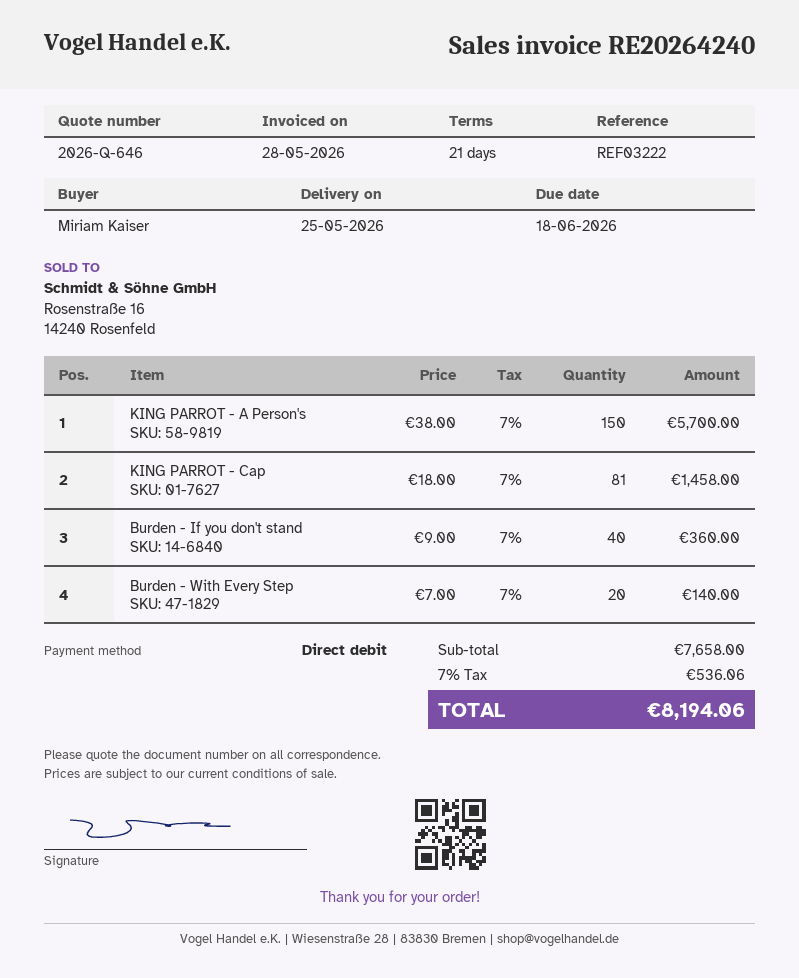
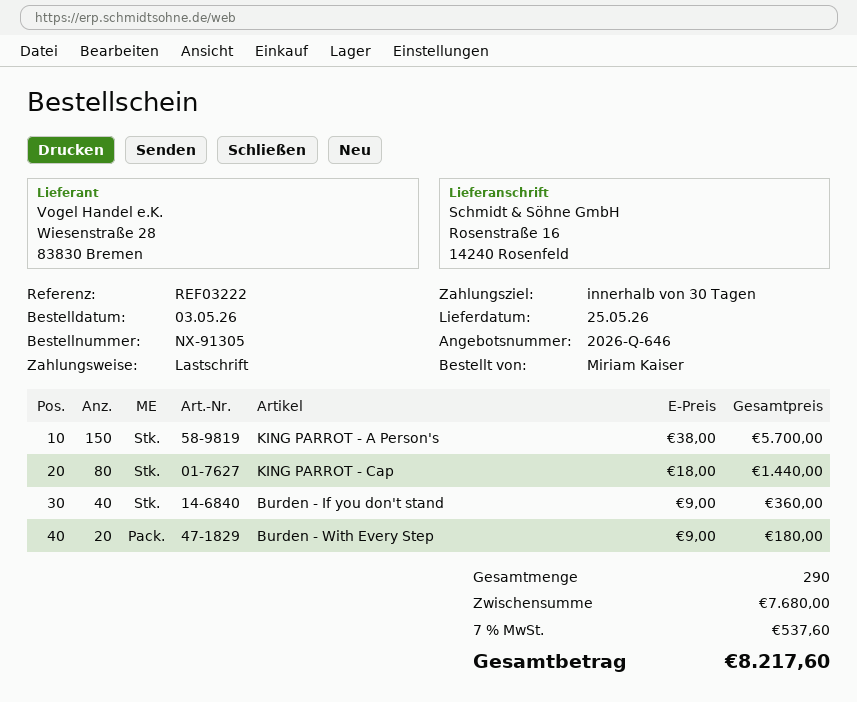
payment terms: 21 days -> 30 days
KING PARROT - Cap: 81 x 18.00 = 1458.00 -> 80 x 18.00 = 1440.00
Burden - With Every Step: 20 x 7.00 = 140.00 -> 20 x 9.00 = 180.00
subtotal: 7658.00 -> 7680.00
tax: 7% = 536.06 -> 7% = 537.60
total: 8194.06 -> 8217.60

